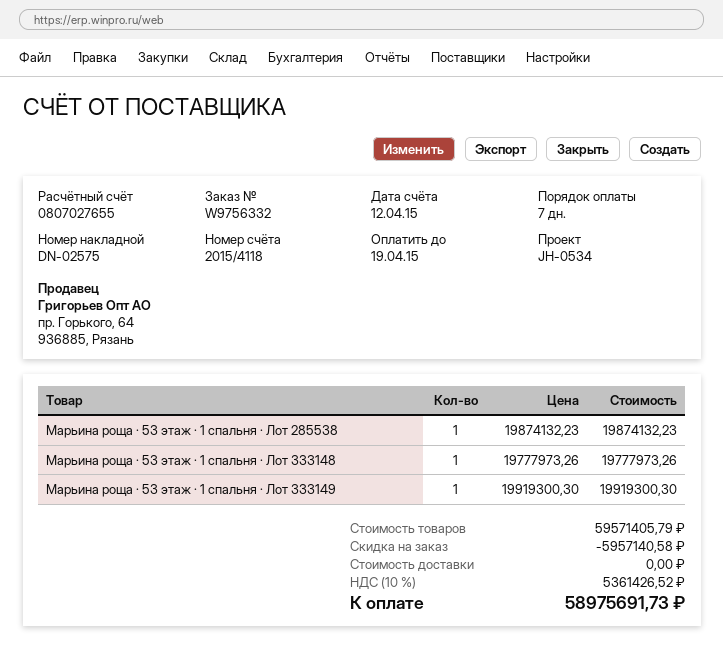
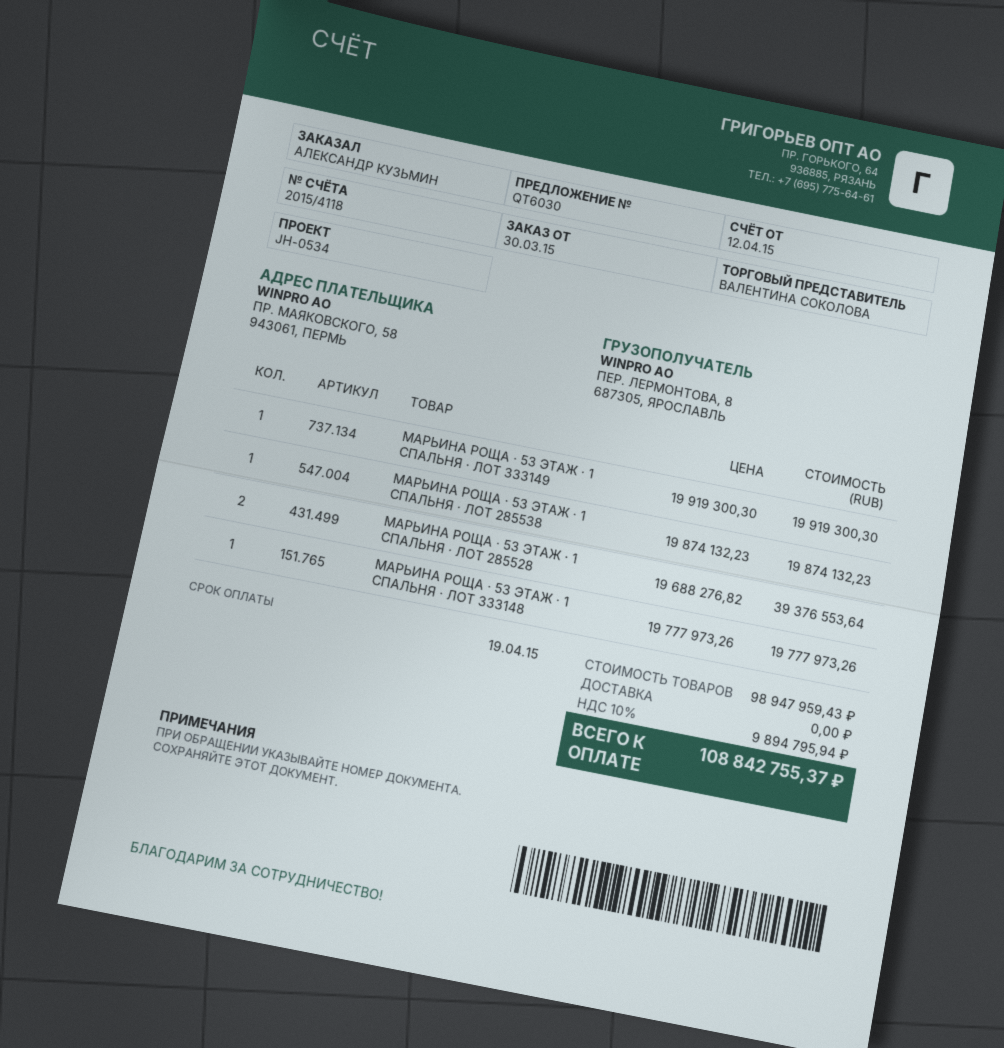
МАРЬИНА РОЩА · 53 ЭТАЖ · 1 СПАЛЬНЯ · ЛОТ 285528: none -> 2 x 19688276.82 = 39376553.64
subtotal: 59571405.79 -> 98947959.43
discount: 5957140.58 -> none
tax: 10% = 5361426.52 -> 10% = 9894795.94
total: 58975691.73 -> 108842755.37

